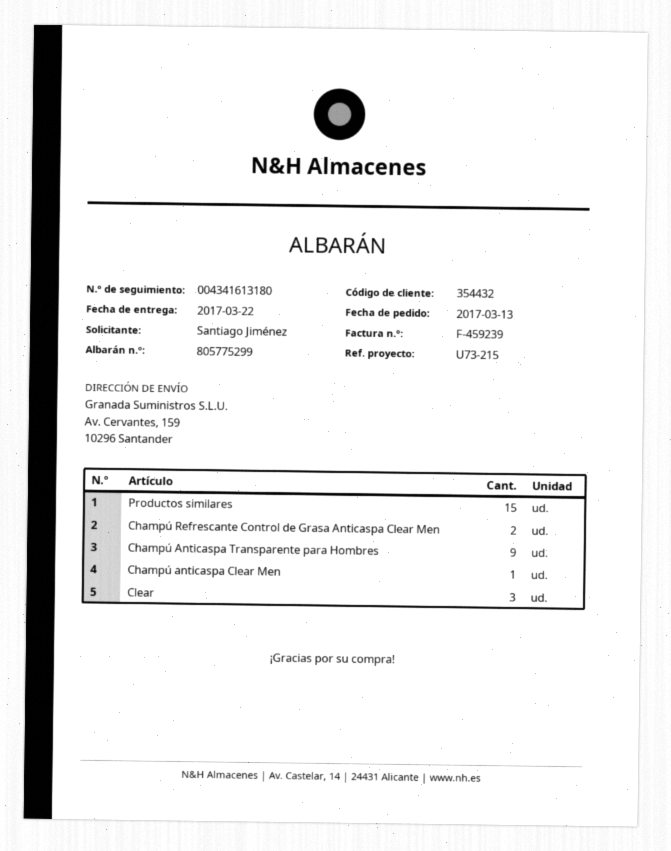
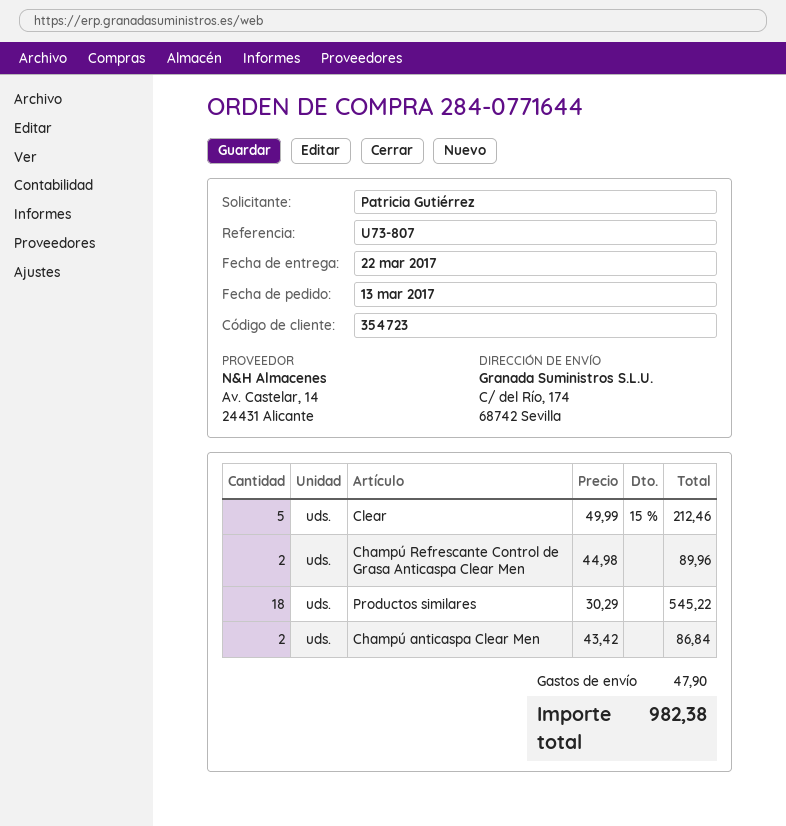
customer number: 354432 -> 354723
reference: U73-215 -> U73-807
ordered by: Santiago Jiménez -> Patricia Gutiérrez
ship to: Av. Cervantes, 159, 10296 Santander -> C/ del Río, 174, 68742 Sevilla
Productos similares: 15 -> 18
Champú Anticaspa Transparente para Hombres: 9 -> none
Champú anticaspa Clear Men: 1 -> 2
Clear: 3 -> 5

